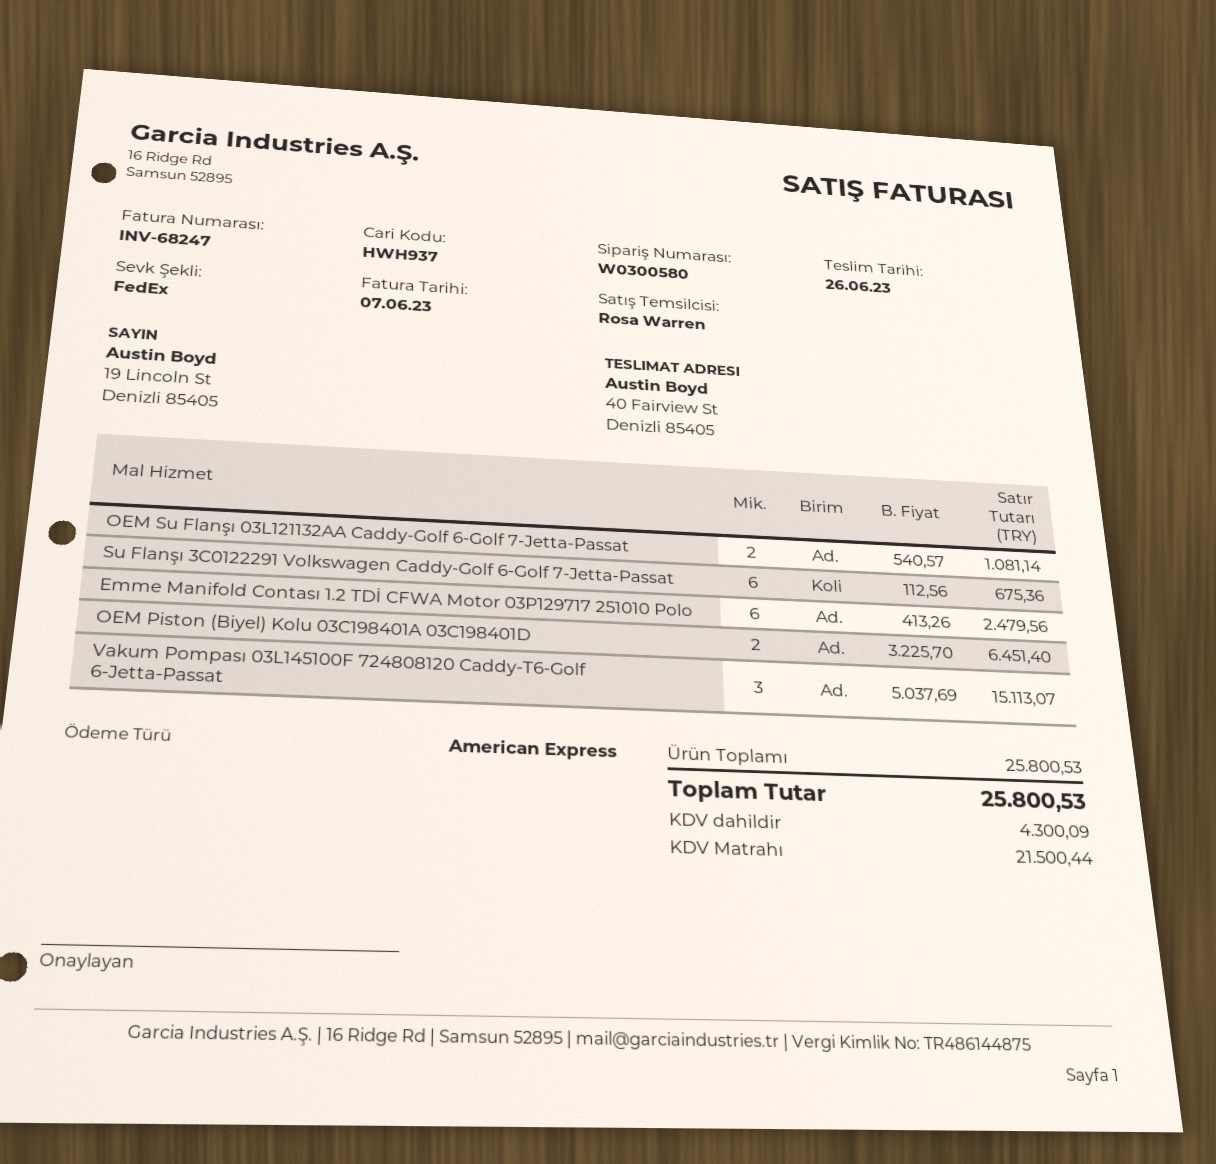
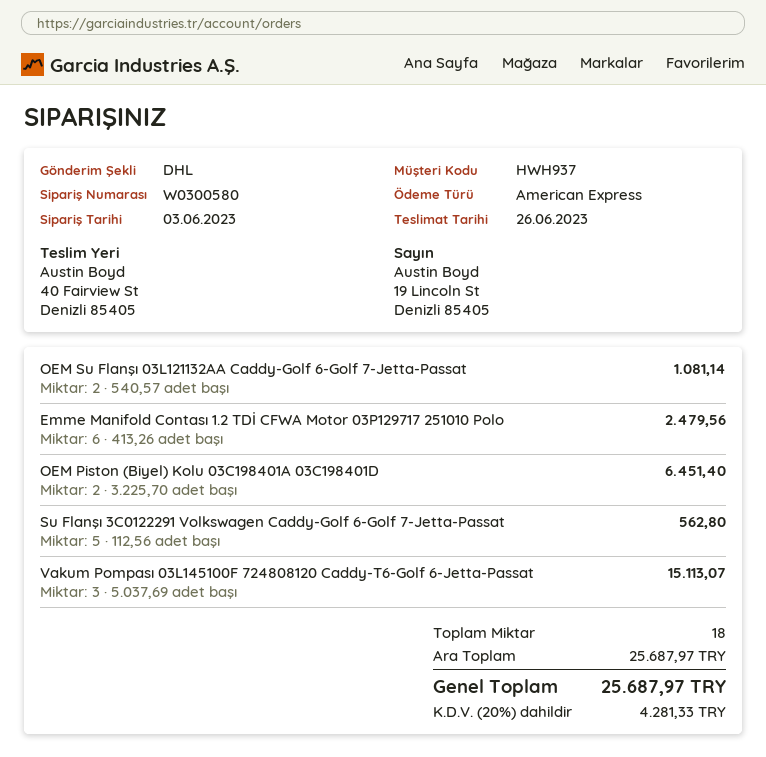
shipping method: FedEx -> DHL
Su Flanşı 3C0122291 Volkswagen Caddy-Golf 6-Golf 7-Jetta-Passat: 6 x 112.56 = 675.36 -> 5 x 112.56 = 562.80
subtotal: 25800.53 -> 25687.97
tax: 4300.09 -> 4281.33
total: 25800.53 -> 25687.97

